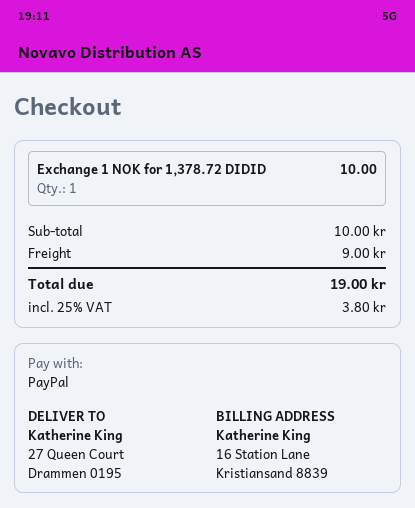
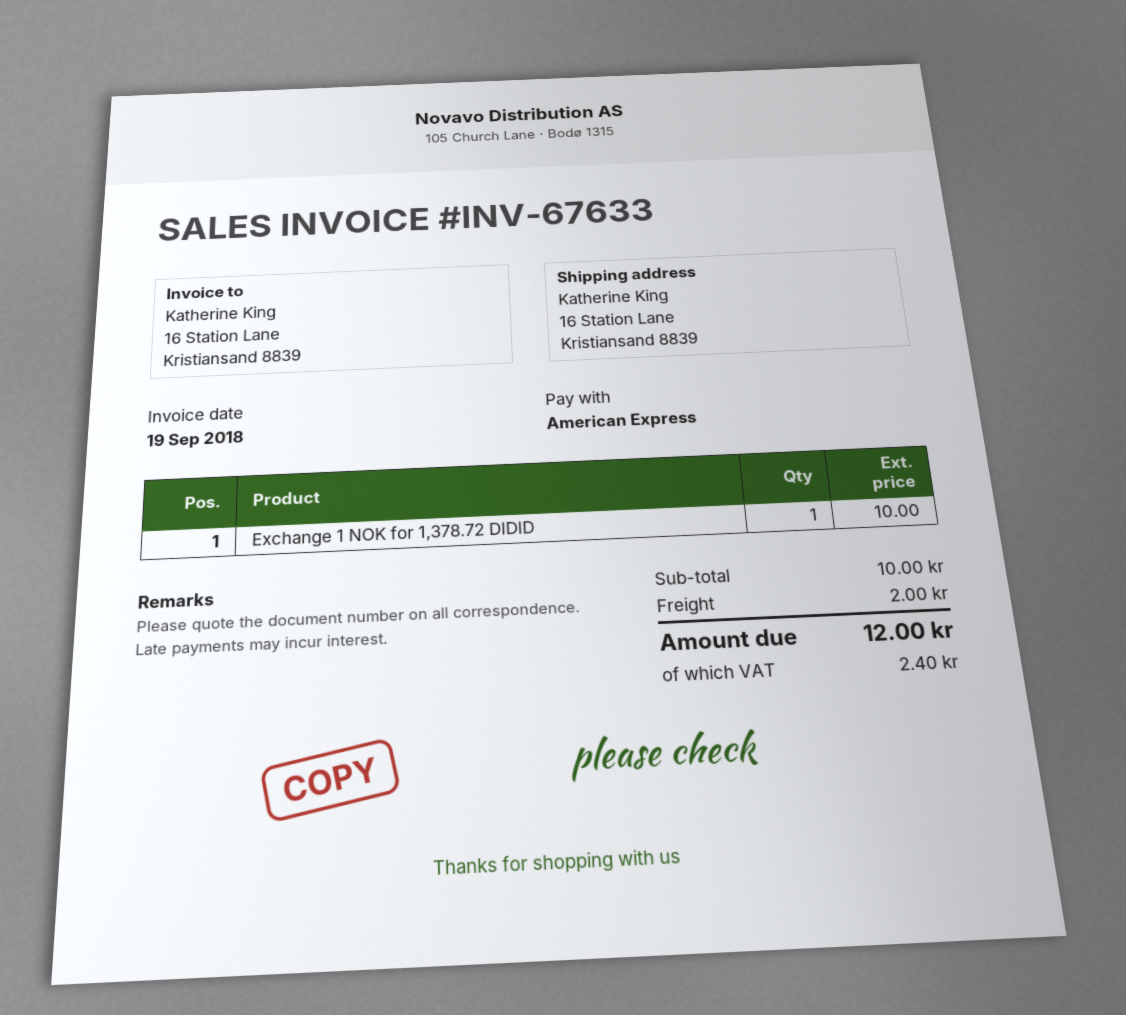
payment method: PayPal -> American Express
ship to: 27 Queen Court, Drammen 0195 -> 16 Station Lane, Kristiansand 8839
shipping: 9.00 -> 2.00
tax: 3.80 -> 2.40
total: 19.00 -> 12.00

